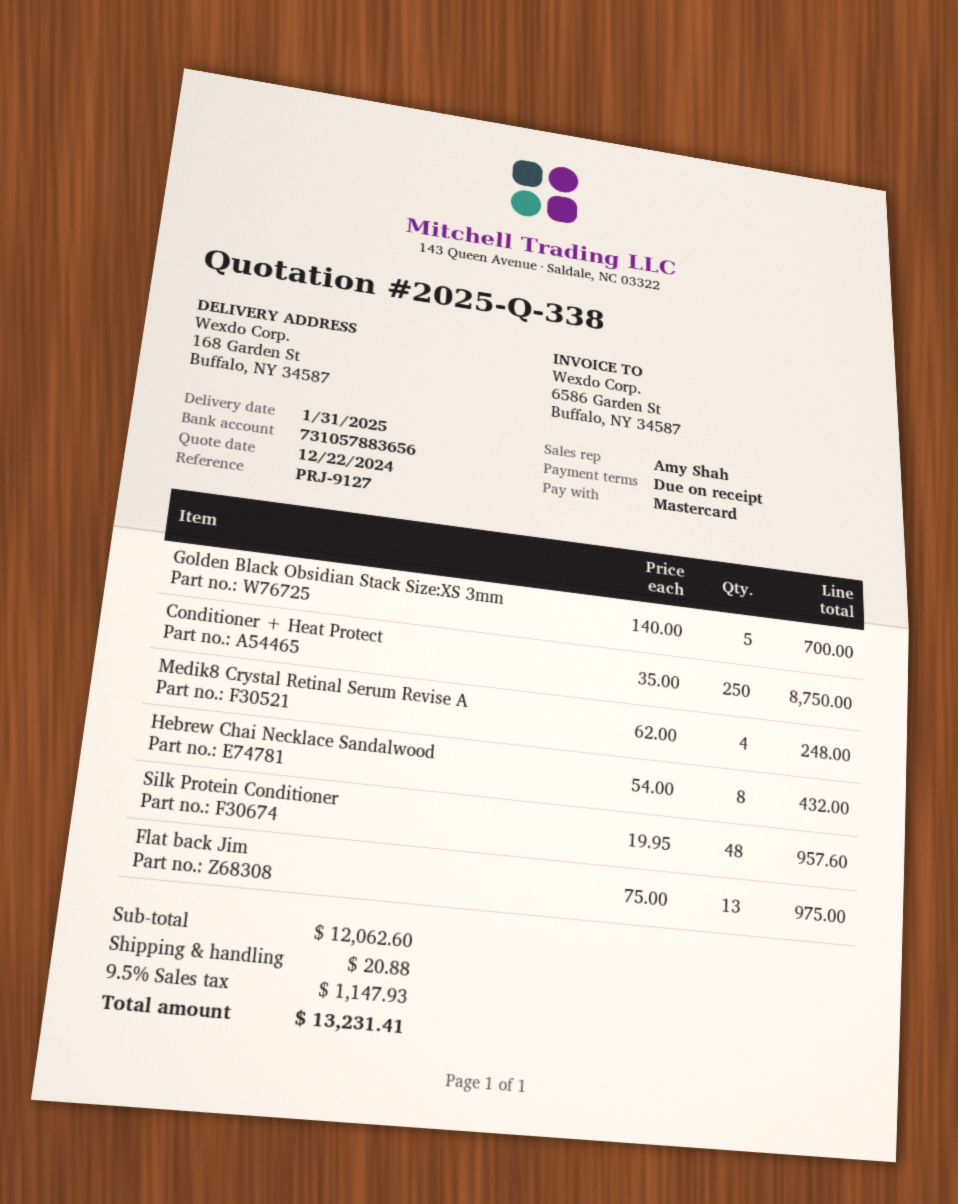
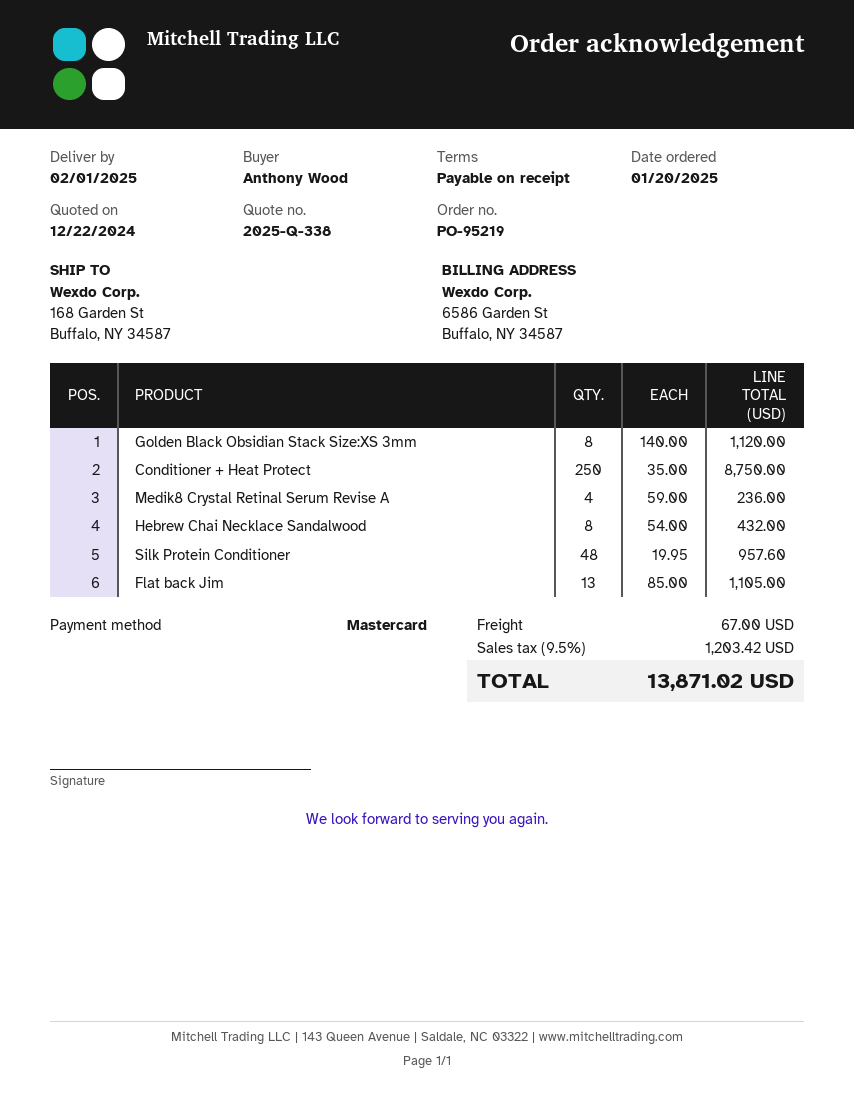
delivery date: 2025-01-31 -> 2025-02-01
Golden Black Obsidian Stack Size:XS 3mm: 5 x 140.00 = 700.00 -> 8 x 140.00 = 1120.00
Medik8 Crystal Retinal Serum Revise A: 4 x 62.00 = 248.00 -> 4 x 59.00 = 236.00
Flat back Jim: 13 x 75.00 = 975.00 -> 13 x 85.00 = 1105.00
shipping: 20.88 -> 67.00
tax: 9.5% = 1147.93 -> 9.5% = 1203.42
total: 13231.41 -> 13871.02

